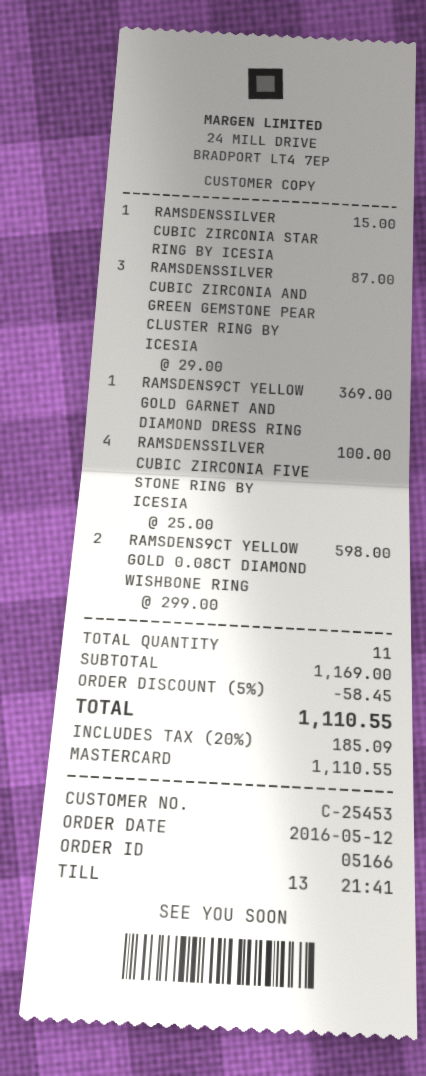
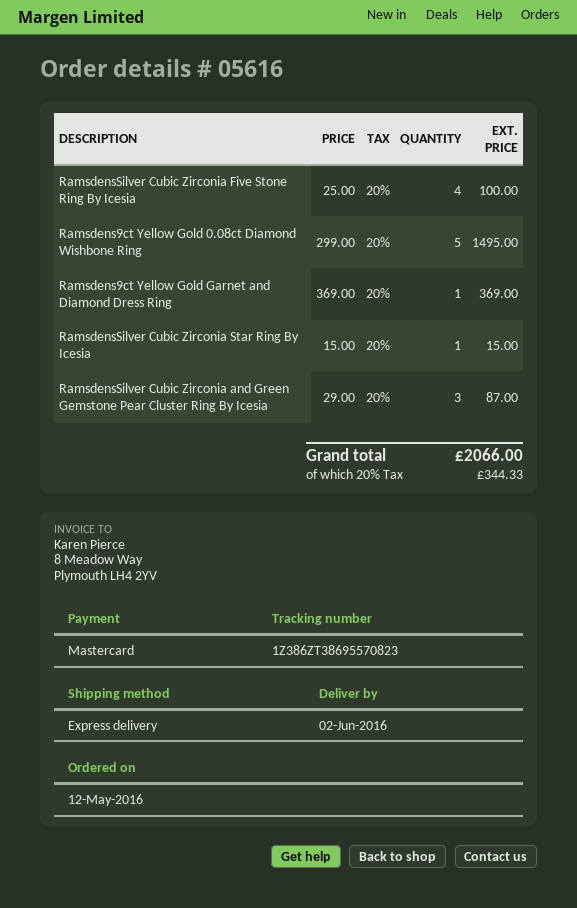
order number: 05166 -> 05616
RAMSDENS9CT YELLOW GOLD 0.08CT DIAMOND WISHBONE RING: 2 x 299.00 = 598.00 -> 5 x 299.00 = 1495.00
discount: 5% = 58.45 -> none
tax: 20% = 185.09 -> 20% = 344.33
total: 1110.55 -> 2066.00

